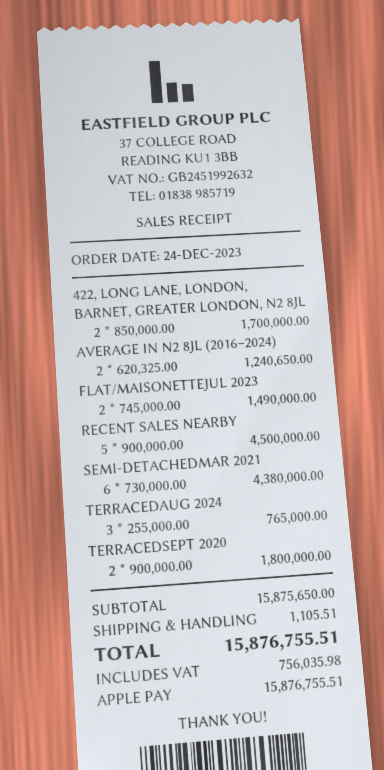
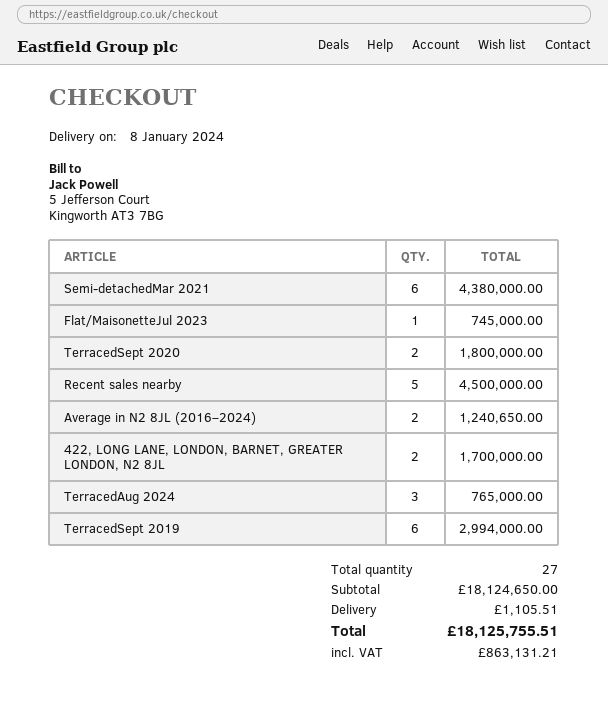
FLAT/MAISONETTEJUL 2023: 2 for 1490000.00 -> 1 for 745000.00
TerracedSept 2019: none -> 6 for 2994000.00
subtotal: 15875650.00 -> 18124650.00
tax: 756035.98 -> 863131.21
total: 15876755.51 -> 18125755.51

